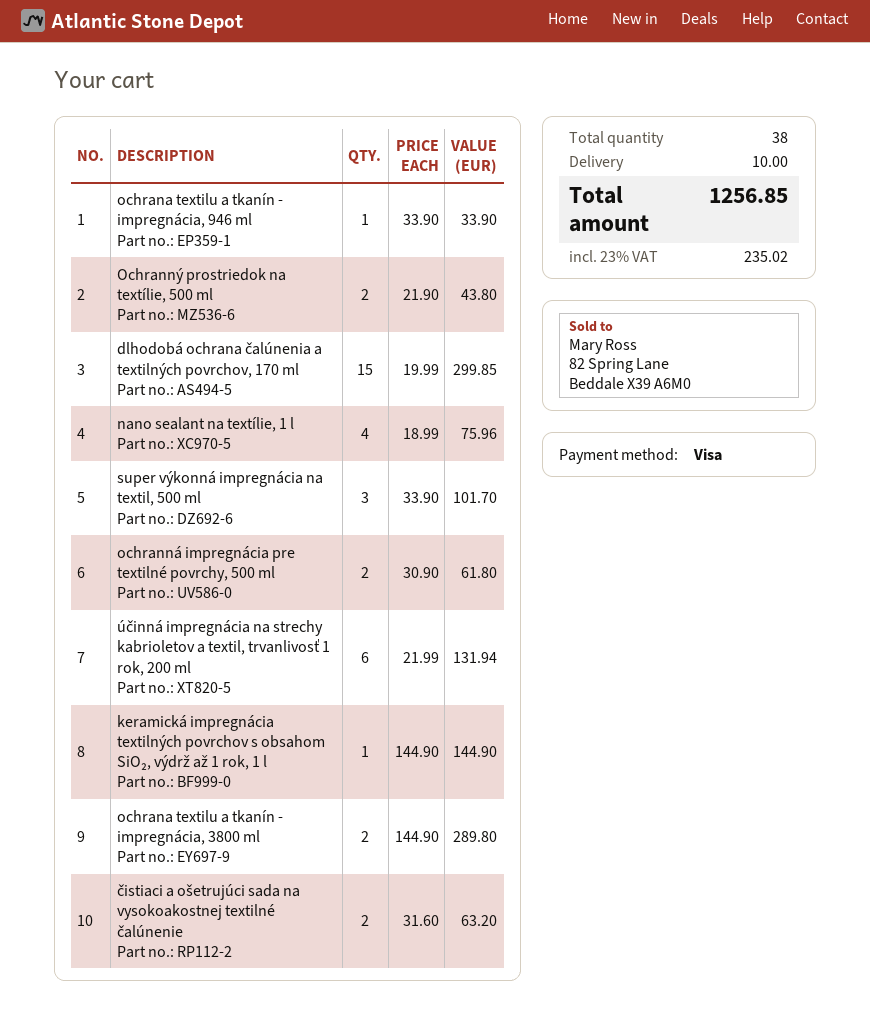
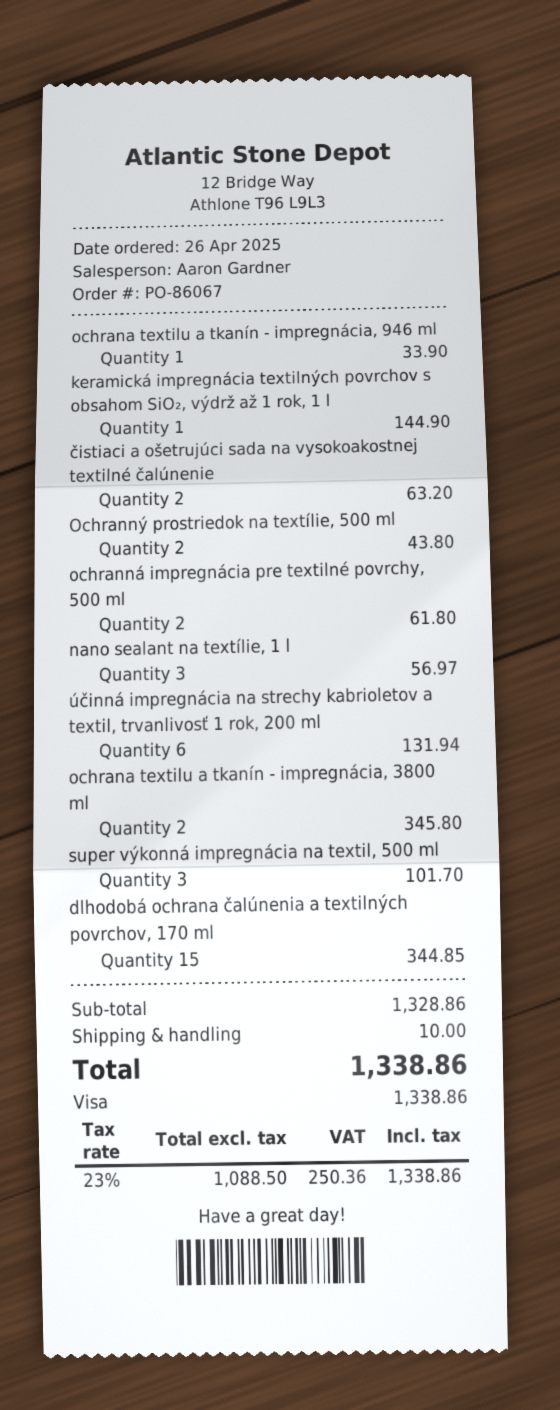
dlhodobá ochrana čalúnenia a textilných povrchov, 170 ml: 15 for 299.85 -> 15 for 344.85
nano sealant na textílie, 1 l: 4 for 75.96 -> 3 for 56.97
ochrana textilu a tkanín - impregnácia, 3800 ml: 2 for 289.80 -> 2 for 345.80
tax: 23% = 235.02 -> 23% = 250.36
total: 1256.85 -> 1338.86

